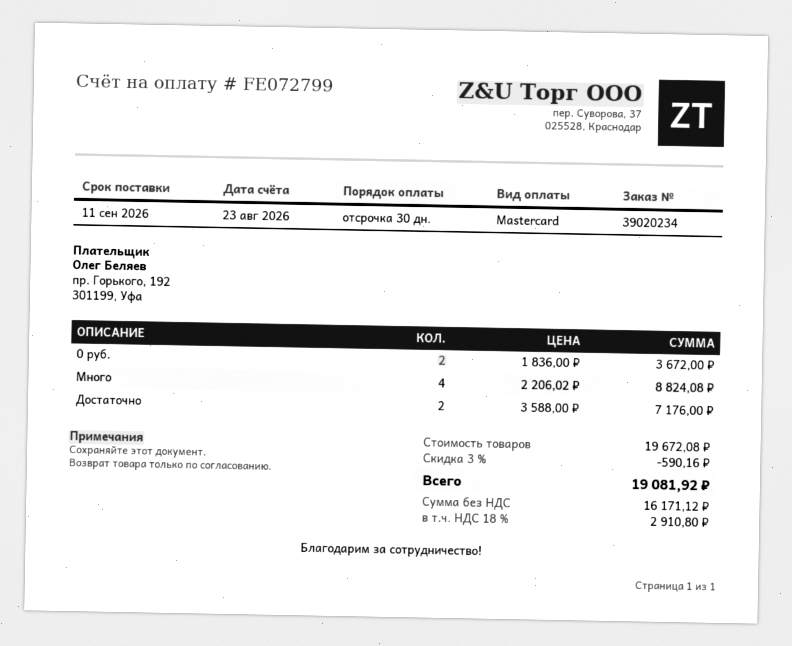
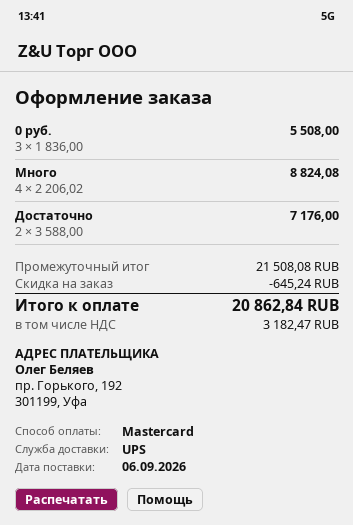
delivery date: 2026-09-11 -> 2026-09-06
0 руб.: 2 x 1836.00 = 3672.00 -> 3 x 1836.00 = 5508.00
subtotal: 19672.08 -> 21508.08
discount: 590.16 -> 645.24
tax: 2910.80 -> 3182.47
total: 19081.92 -> 20862.84

